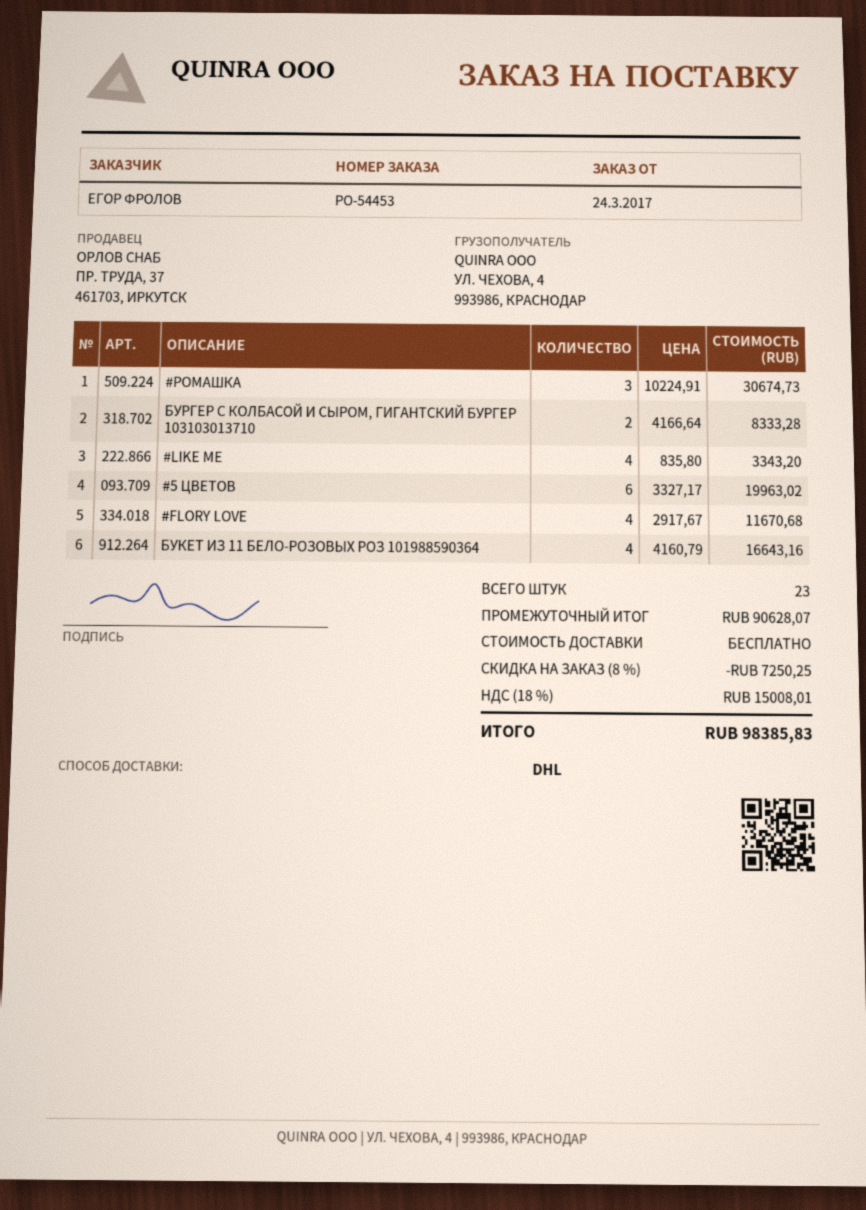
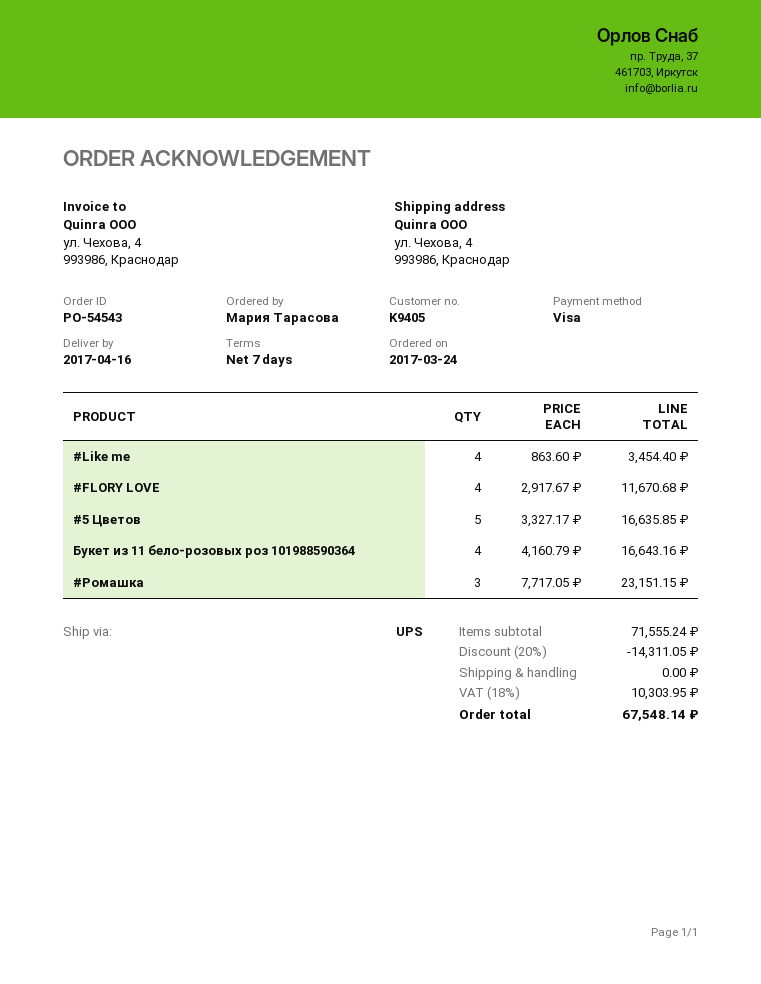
order number: PO-54453 -> PO-54543
ordered by: ЕГОР ФРОЛОВ -> Мария Тарасова
shipping method: DHL -> UPS
#РОМАШКА: 3 x 10224.91 = 30674.73 -> 3 x 7717.05 = 23151.15
БУРГЕР С КОЛБАСОЙ И СЫРОМ, ГИГАНТСКИЙ БУРГЕР 103103013710: 2 x 4166.64 = 8333.28 -> none
#LIKE ME: 4 x 835.80 = 3343.20 -> 4 x 863.60 = 3454.40
#5 ЦВЕТОВ: 6 x 3327.17 = 19963.02 -> 5 x 3327.17 = 16635.85
subtotal: 90628.07 -> 71555.24
discount: 8% = 7250.25 -> 20% = 14311.05
tax: 18% = 15008.01 -> 18% = 10303.95
total: 98385.83 -> 67548.14

